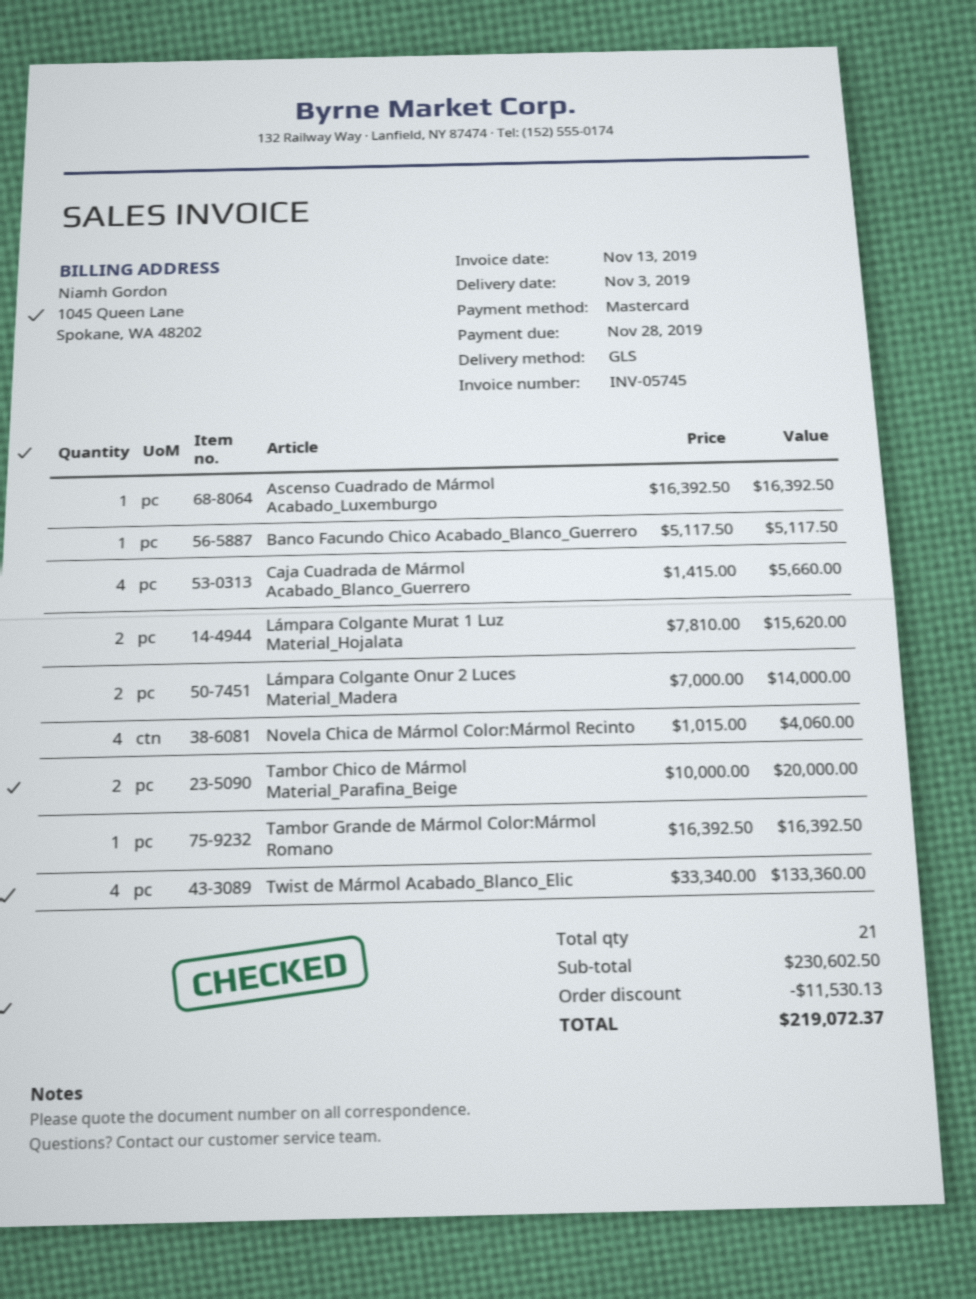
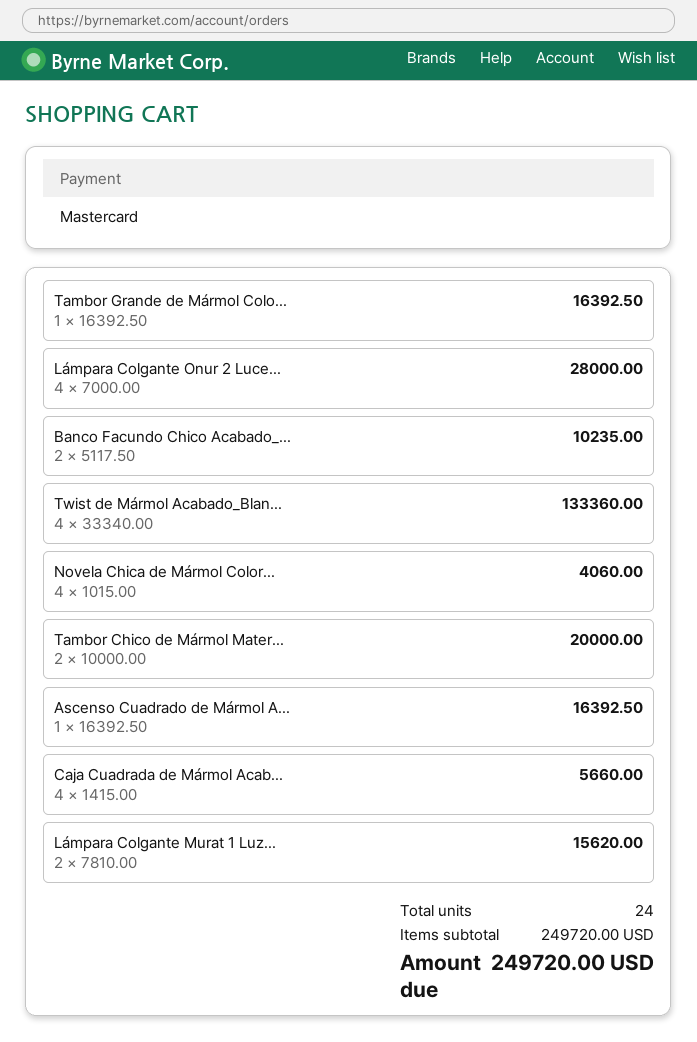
Banco Facundo Chico Acabado_Blanco_Guerrero: 1 x 5117.50 = 5117.50 -> 2 x 5117.50 = 10235.00
Lámpara Colgante Onur 2 Luces Material_Madera: 2 x 7000.00 = 14000.00 -> 4 x 7000.00 = 28000.00
total quantity: 21 -> 24
subtotal: 230602.50 -> 249720.00
discount: 11530.13 -> none
total: 219072.37 -> 249720.00

